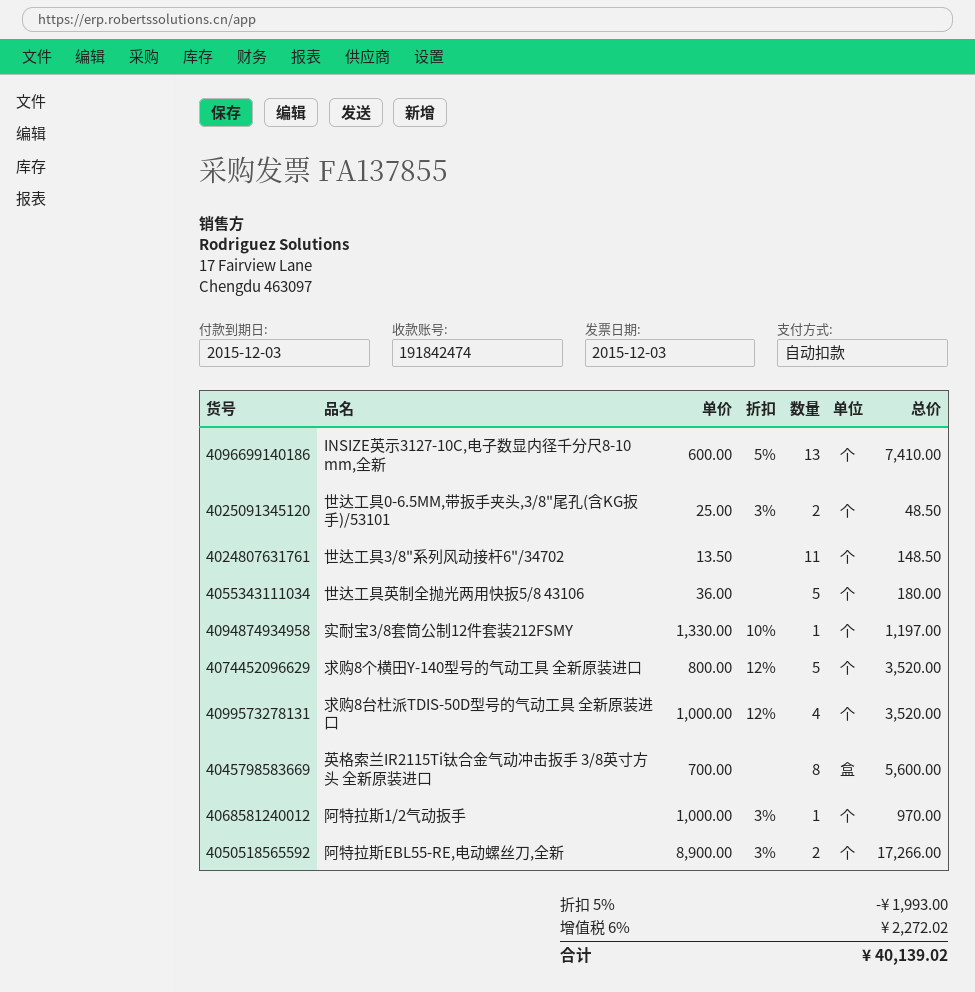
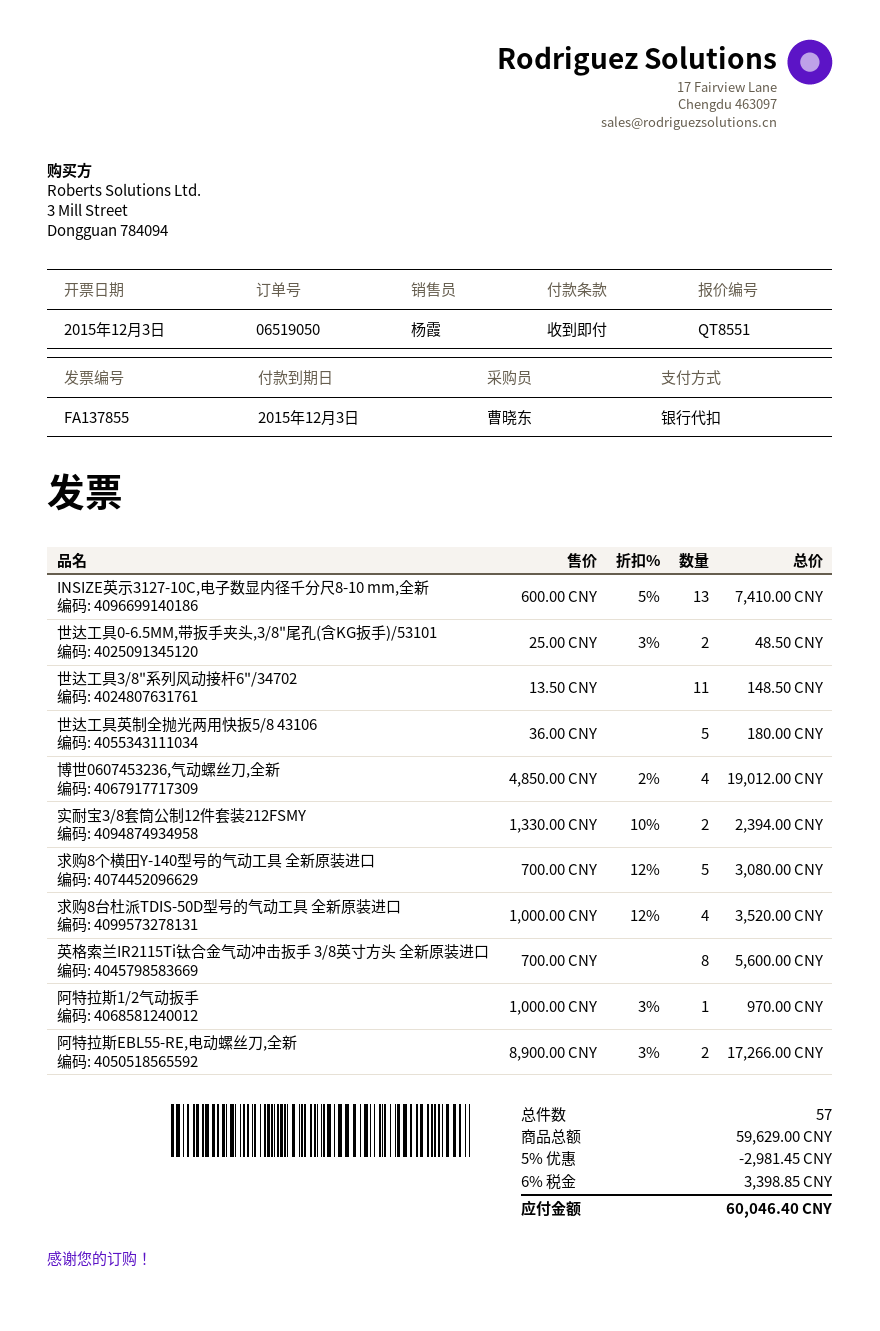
实耐宝3/8套筒公制12件套装212FSMY: 1 x 1330.00 - 10% = 1197.00 -> 2 x 1330.00 - 10% = 2394.00
求购8个横田Y-140型号的气动工具 全新原装进口: 5 x 800.00 - 12% = 3520.00 -> 5 x 700.00 - 12% = 3080.00
博世0607453236,气动螺丝刀,全新: none -> 4 x 4850.00 - 2% = 19012.00
discount: 5% = 1993.00 -> 5% = 2981.45
tax: 6% = 2272.02 -> 6% = 3398.85
total: 40139.02 -> 60046.40

